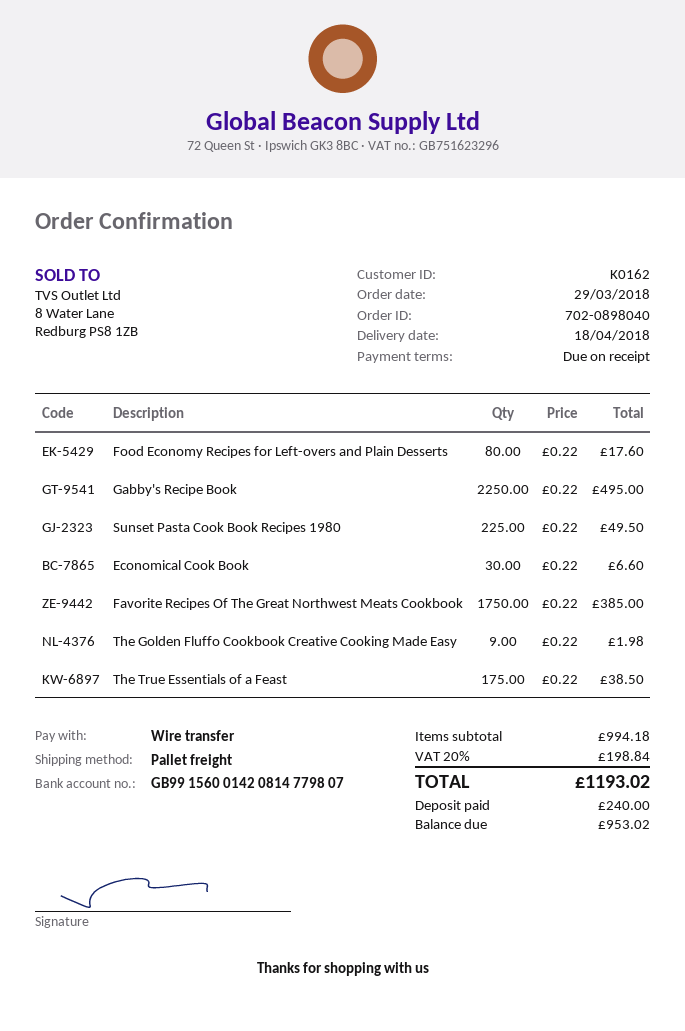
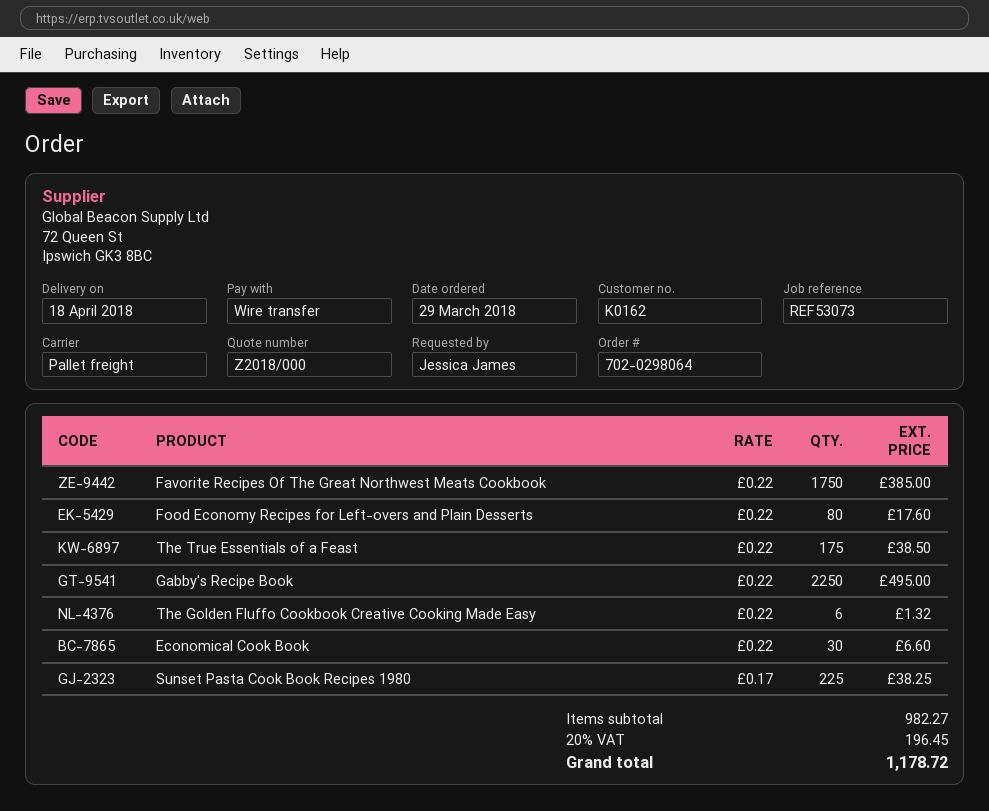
order number: 702-0898040 -> 702-0298064
Sunset Pasta Cook Book Recipes 1980: 225 x 0.22 = 49.50 -> 225 x 0.17 = 38.25
The Golden Fluffo Cookbook Creative Cooking Made Easy: 9 x 0.22 = 1.98 -> 6 x 0.22 = 1.32
subtotal: 994.18 -> 982.27
tax: 20% = 198.84 -> 20% = 196.45
total: 1193.02 -> 1178.72

